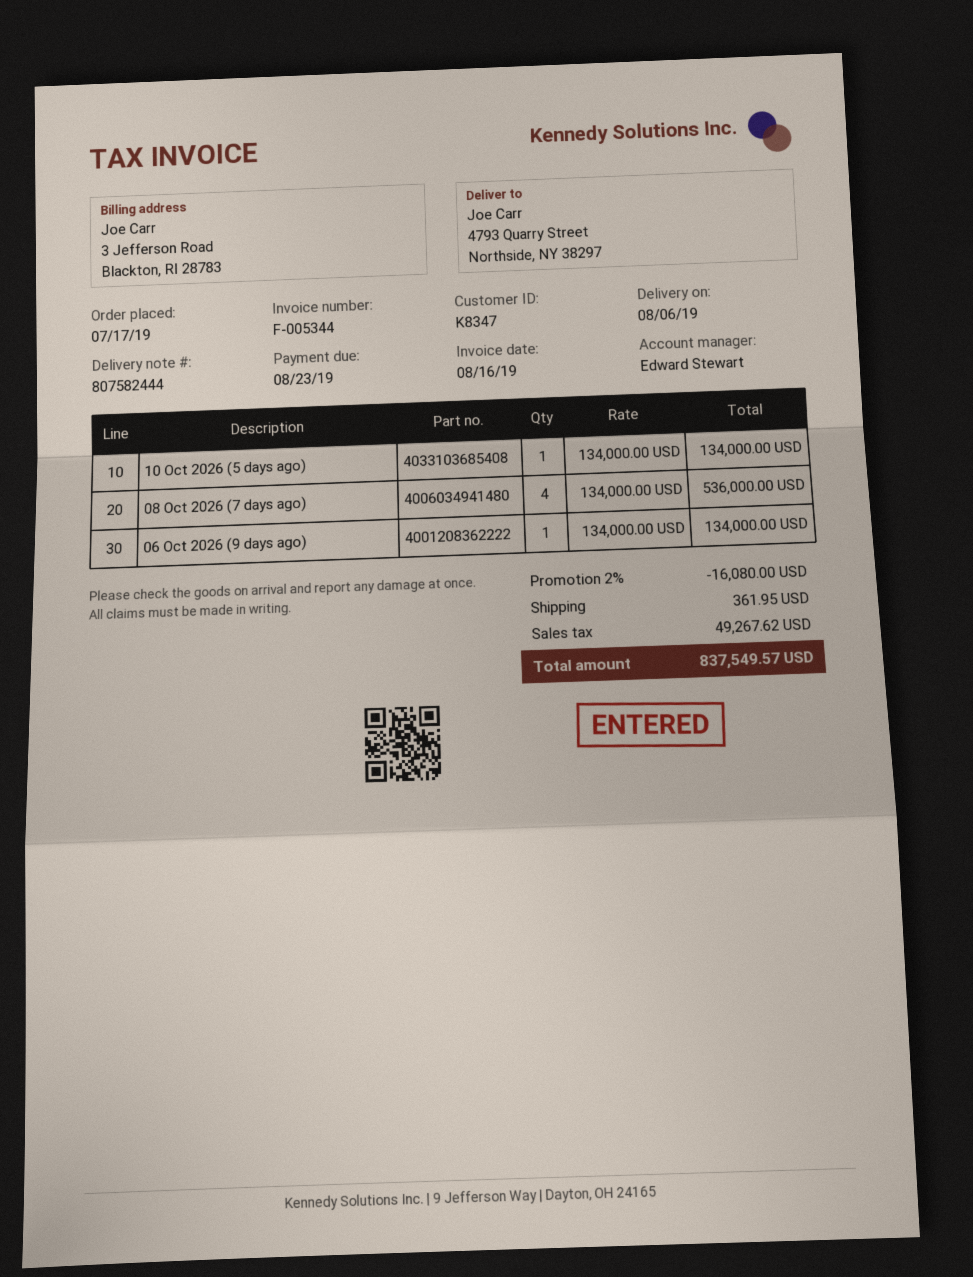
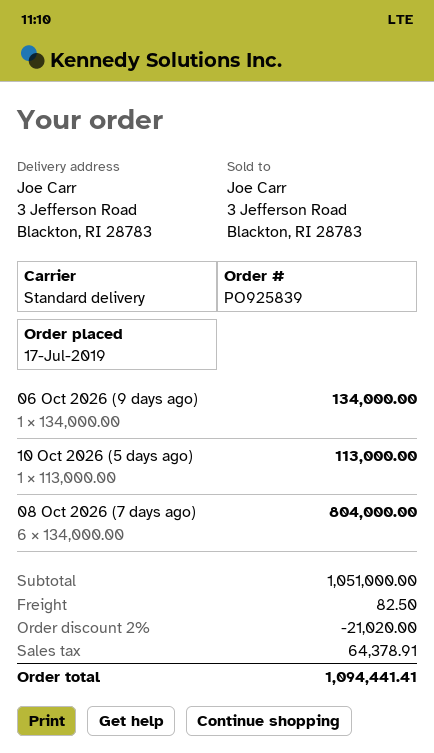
ship to: 4793 Quarry Street, Northside, NY 38297 -> 3 Jefferson Road, Blackton, RI 28783
10 Oct 2026 (5 days ago): 1 x 134000.00 = 134000.00 -> 1 x 113000.00 = 113000.00
08 Oct 2026 (7 days ago): 4 x 134000.00 = 536000.00 -> 6 x 134000.00 = 804000.00
discount: 2% = 16080.00 -> 2% = 21020.00
shipping: 361.95 -> 82.50
tax: 49267.62 -> 64378.91
total: 837549.57 -> 1094441.41

